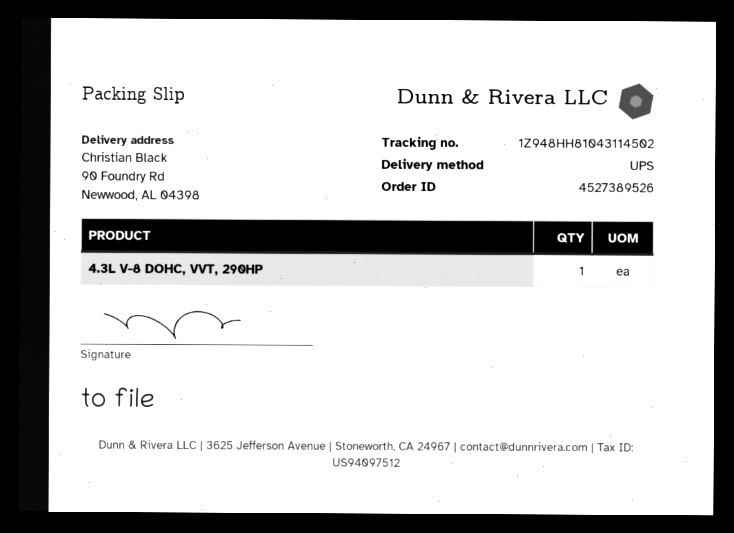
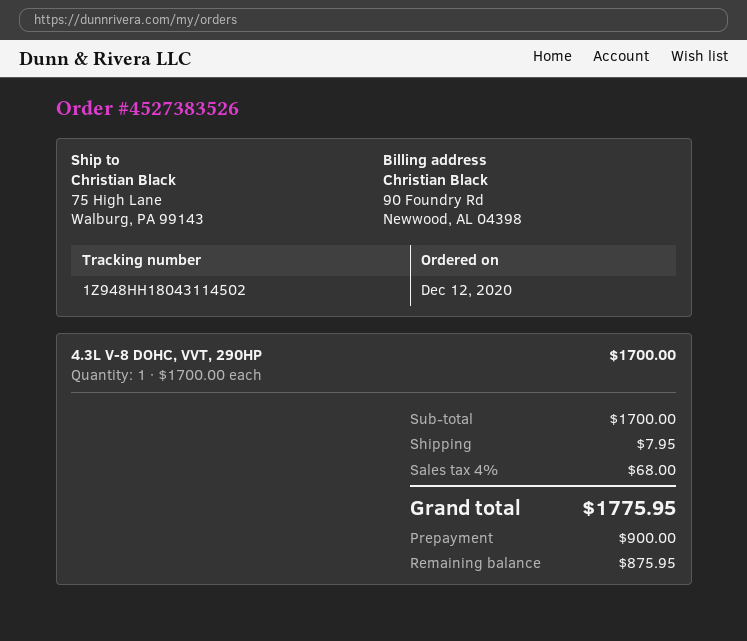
order number: 4527389526 -> 4527383526
tracking number: 1Z948HH81043114502 -> 1Z948HH18043114502
ship to: 90 Foundry Rd, Newwood, AL 04398 -> 75 High Lane, Walburg, PA 99143

